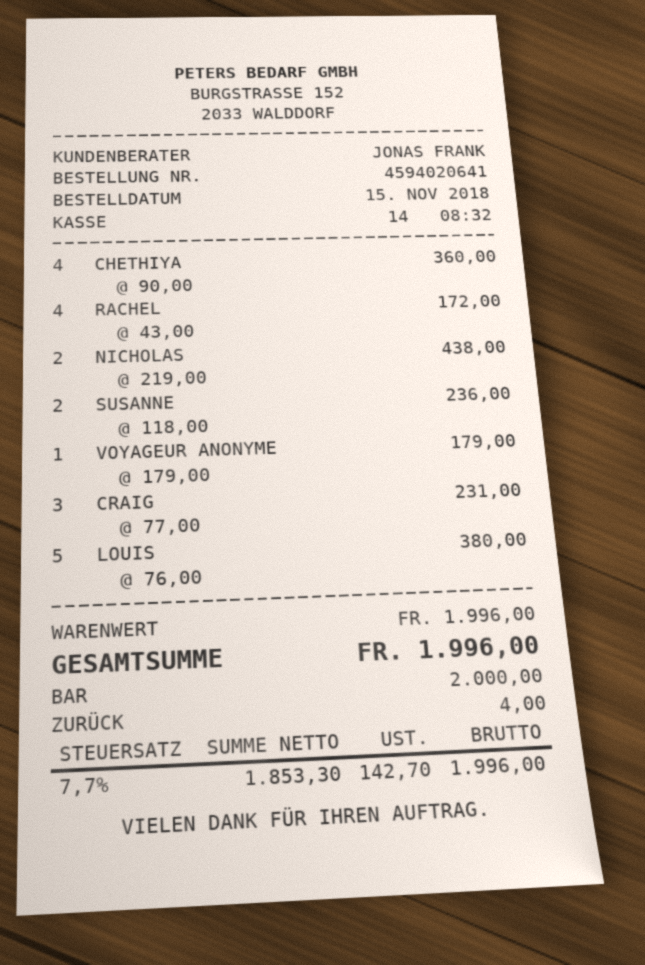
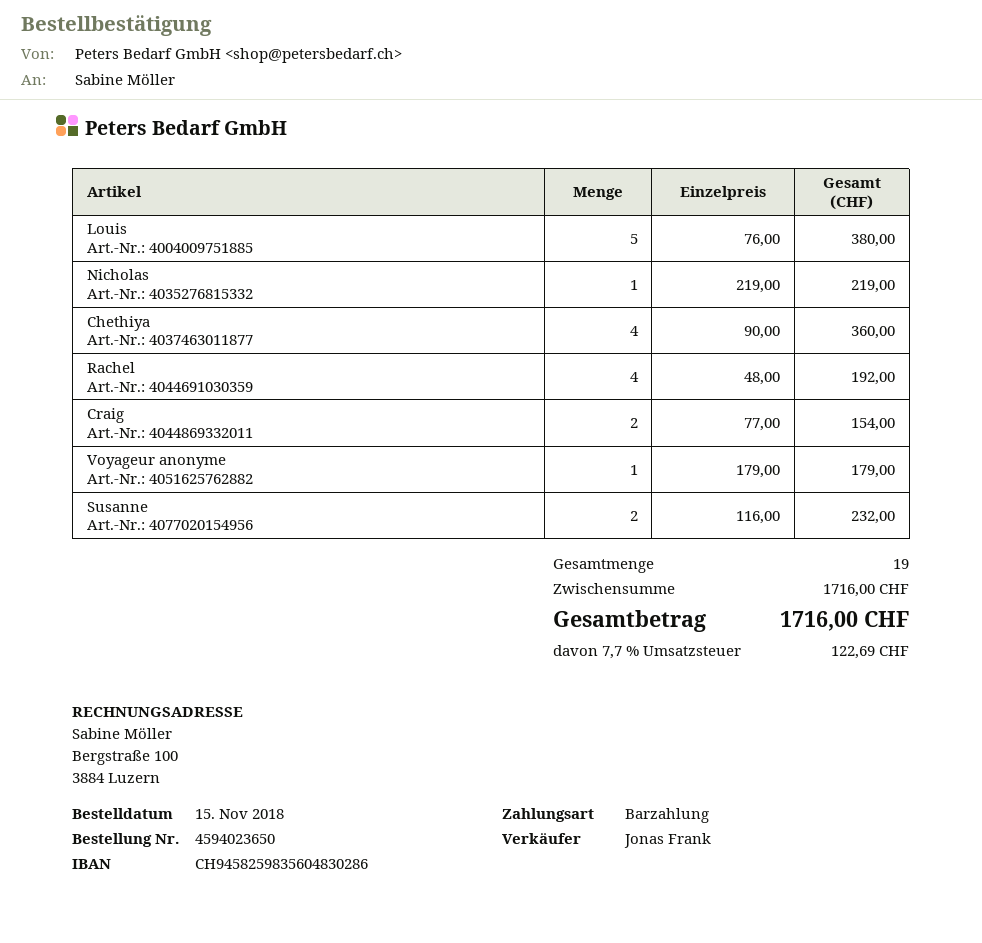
order number: 4594020641 -> 4594023650
RACHEL: 4 x 43.00 = 172.00 -> 4 x 48.00 = 192.00
NICHOLAS: 2 x 219.00 = 438.00 -> 1 x 219.00 = 219.00
SUSANNE: 2 x 118.00 = 236.00 -> 2 x 116.00 = 232.00
CRAIG: 3 x 77.00 = 231.00 -> 2 x 77.00 = 154.00
subtotal: 1996.00 -> 1716.00
tax: 7.7% = 142.70 -> 7.7% = 122.69
total: 1996.00 -> 1716.00

